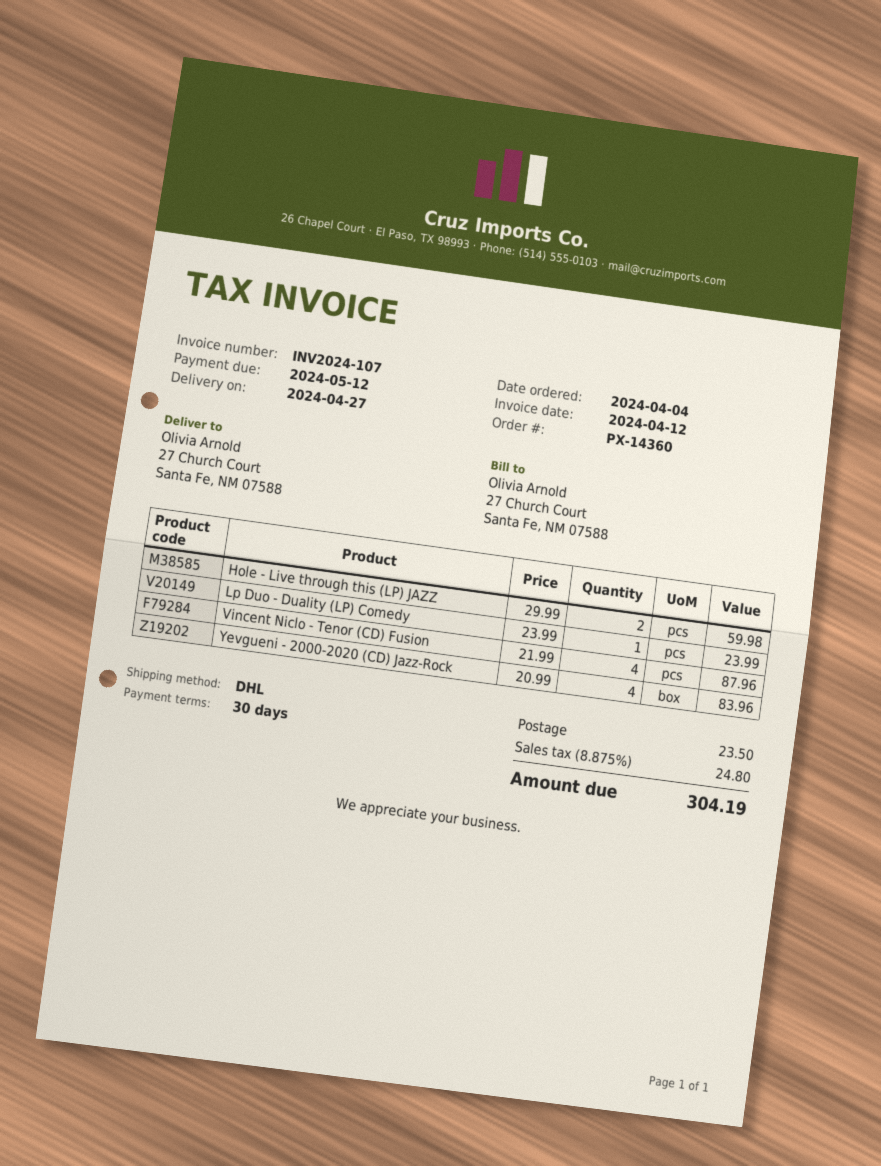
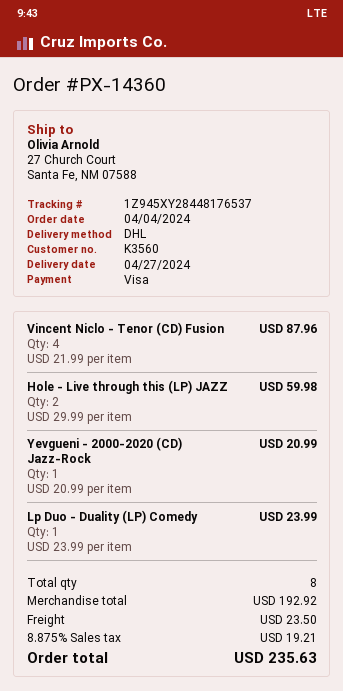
Yevgueni - 2000-2020 (CD) Jazz-Rock: 4 x 20.99 = 83.96 -> 1 x 20.99 = 20.99
tax: 8.875% = 24.80 -> 8.875% = 19.21
total: 304.19 -> 235.63

